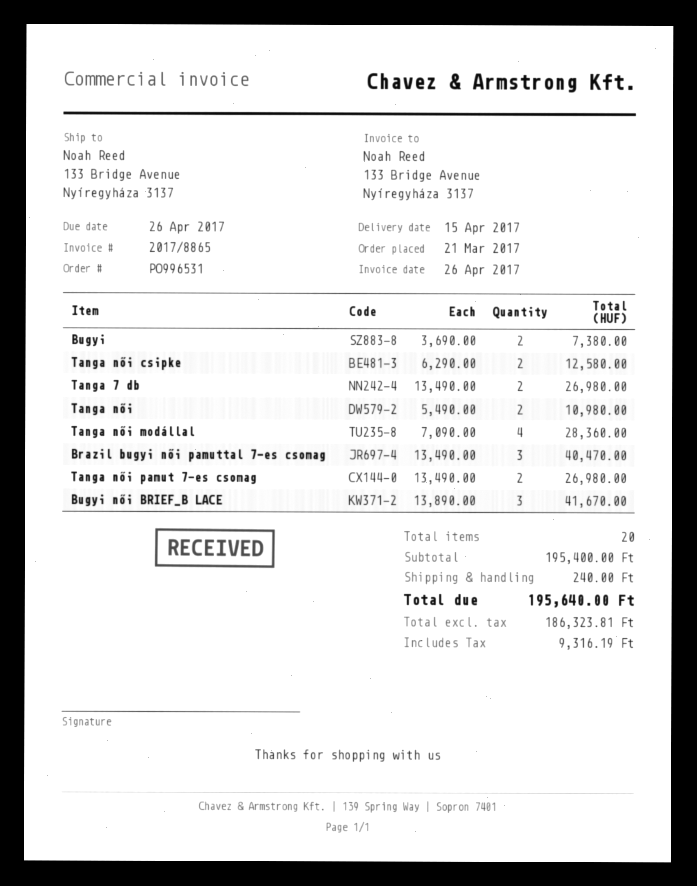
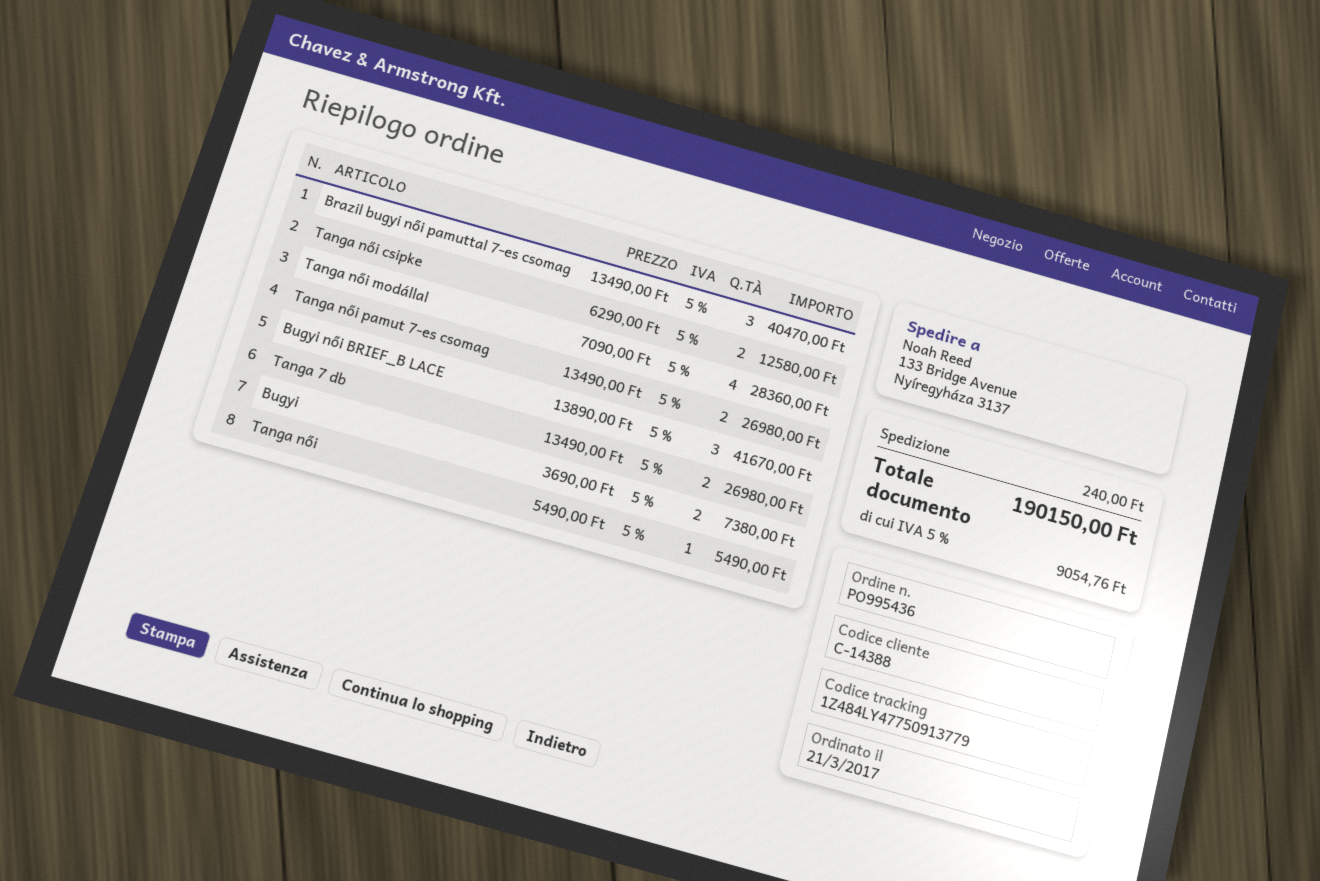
order number: PO996531 -> PO995436
Tanga női: 2 x 5490.00 = 10980.00 -> 1 x 5490.00 = 5490.00
tax: 9316.19 -> 9054.76
total: 195640.00 -> 190150.00

